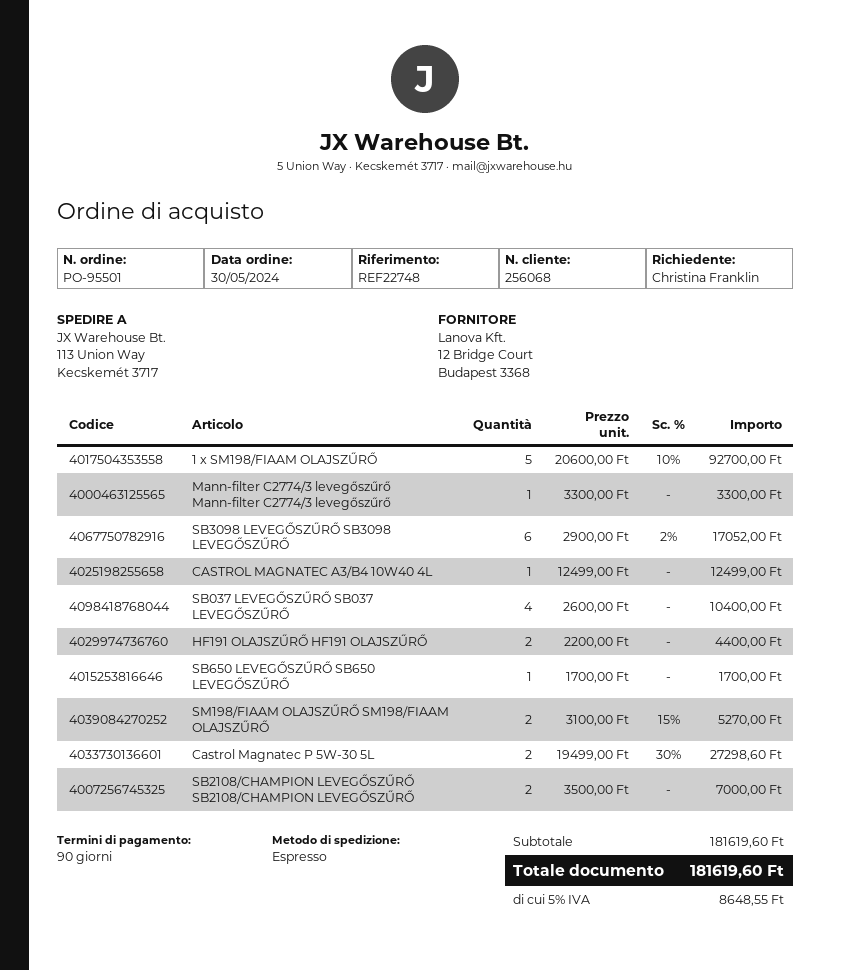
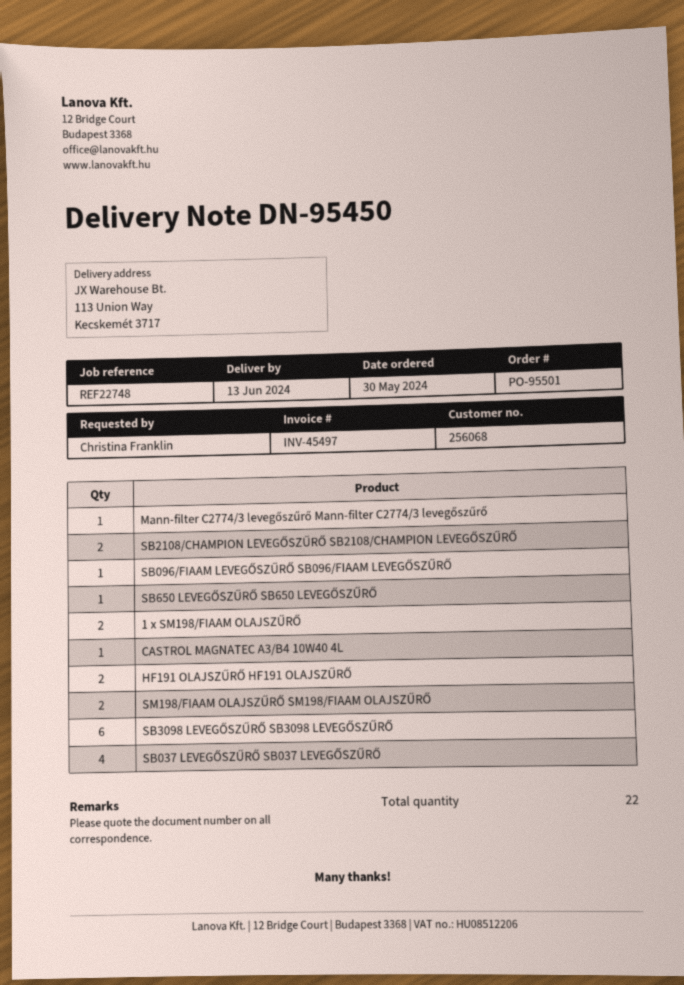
1 x SM198/FIAAM OLAJSZŰRŐ: 5 -> 2
Castrol Magnatec P 5W-30 5L: 2 -> none
SB096/FIAAM LEVEGŐSZŰRŐ SB096/FIAAM LEVEGŐSZŰRŐ: none -> 1

